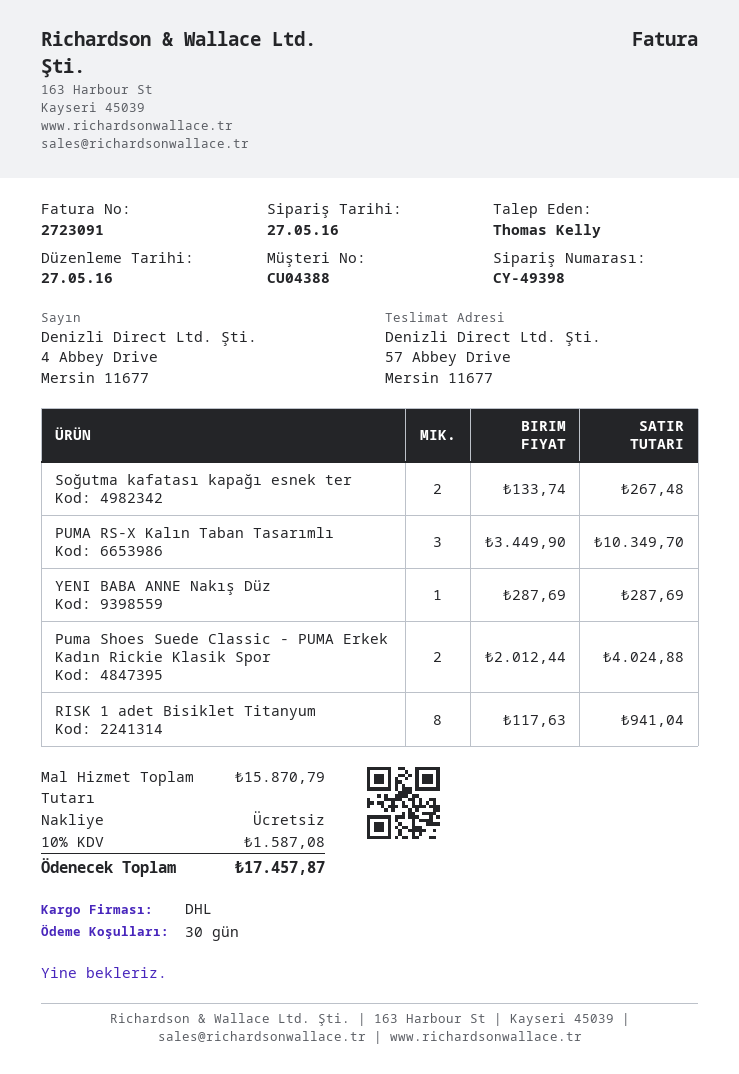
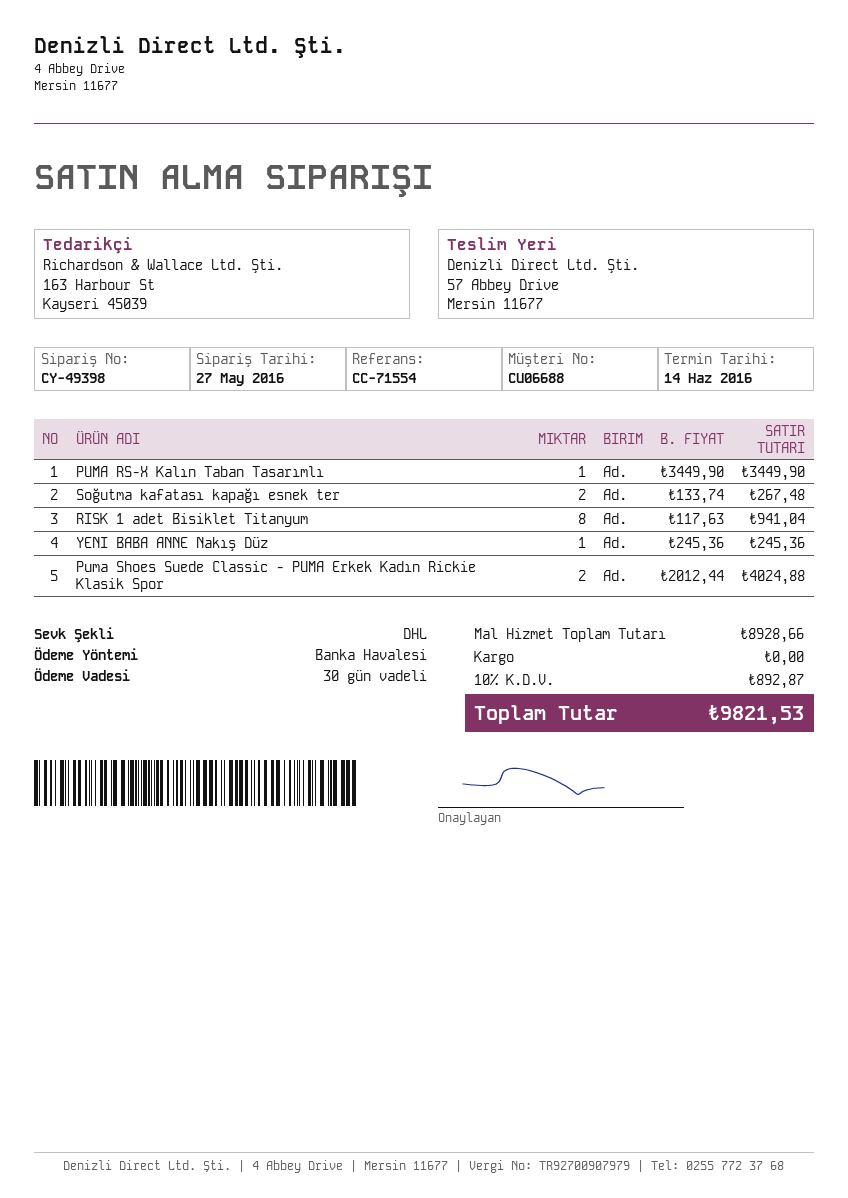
customer number: CU04388 -> CU06688
PUMA RS-X Kalın Taban Tasarımlı: 3 x 3449.90 = 10349.70 -> 1 x 3449.90 = 3449.90
YENI BABA ANNE Nakış Düz: 1 x 287.69 = 287.69 -> 1 x 245.36 = 245.36
subtotal: 15870.79 -> 8928.66
tax: 10% = 1587.08 -> 10% = 892.87
total: 17457.87 -> 9821.53

